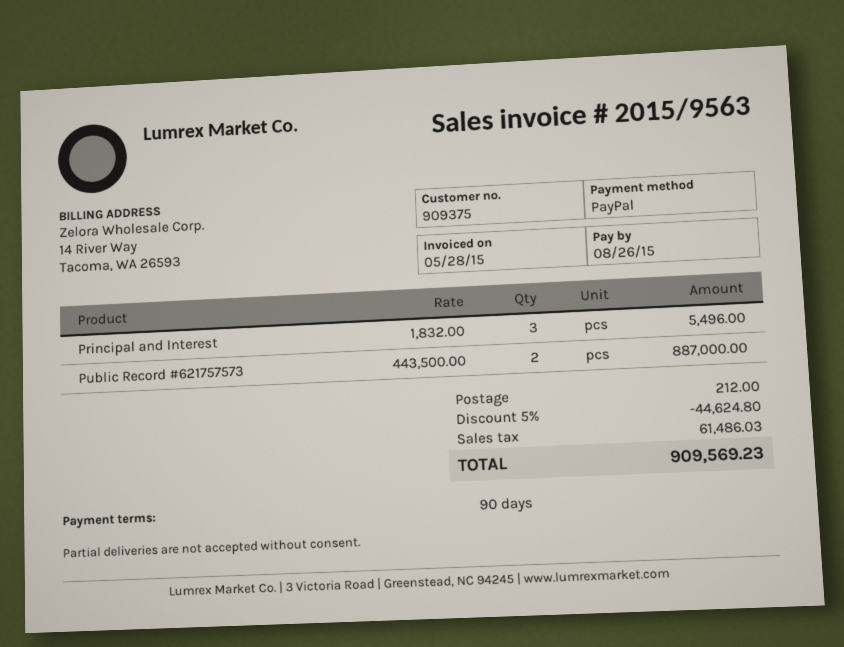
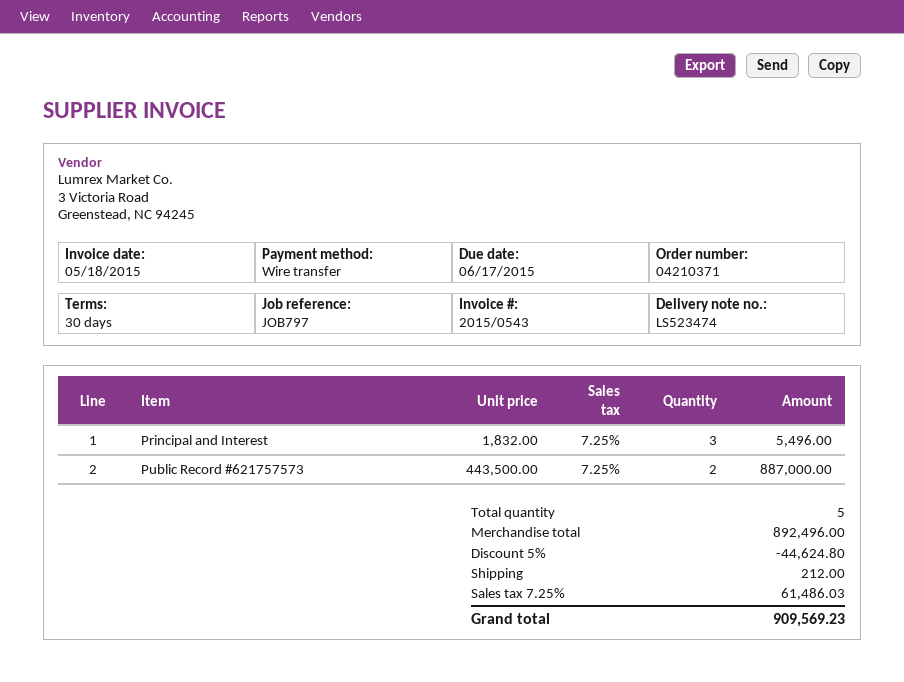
invoice number: 2015/9563 -> 2015/0543
invoice date: 2015-05-28 -> 2015-05-18
payment terms: 90 days -> 30 days
due date: 2015-08-26 -> 2015-06-17
payment method: PayPal -> bank transfer

